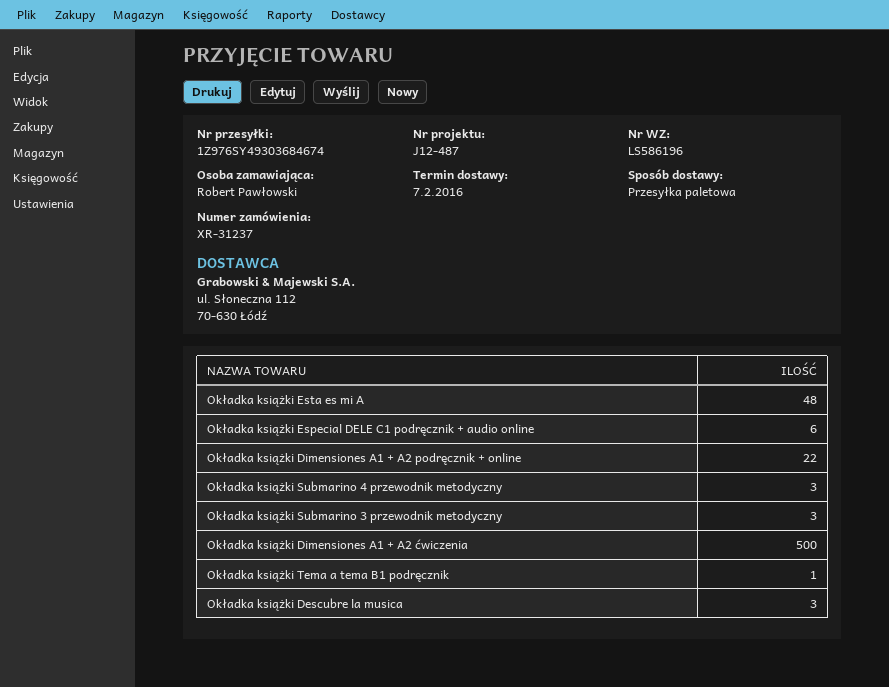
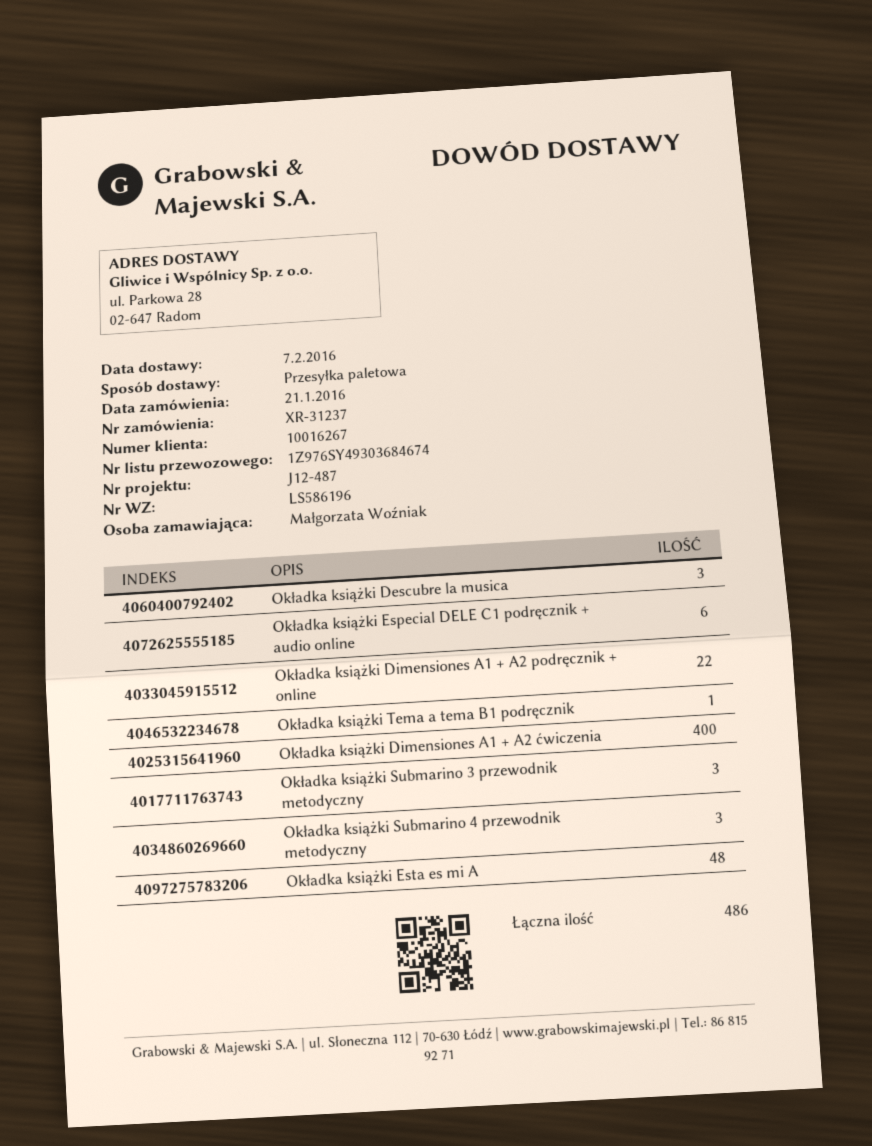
ordered by: Robert Pawłowski -> Małgorzata Woźniak
Okładka książki Dimensiones A1 + A2 ćwiczenia: 500 -> 400

